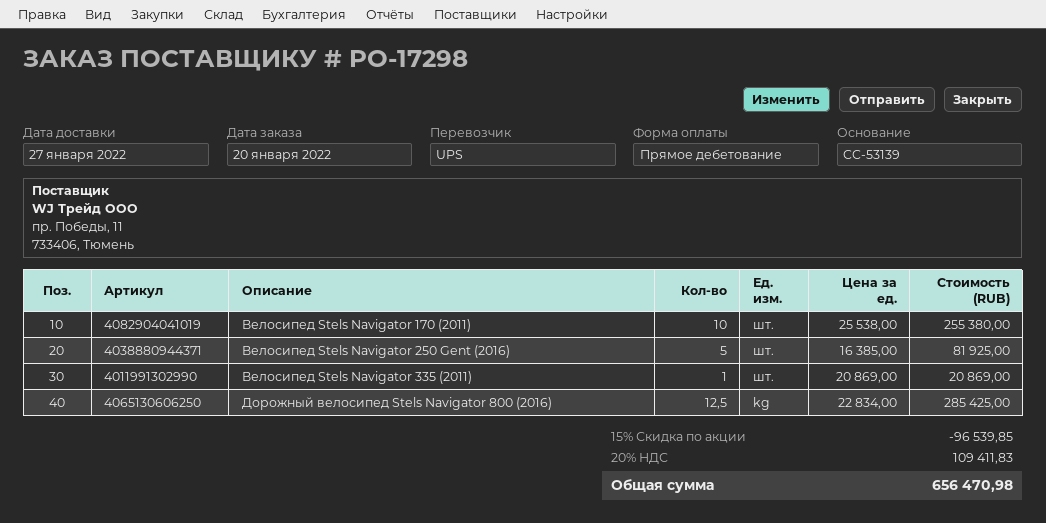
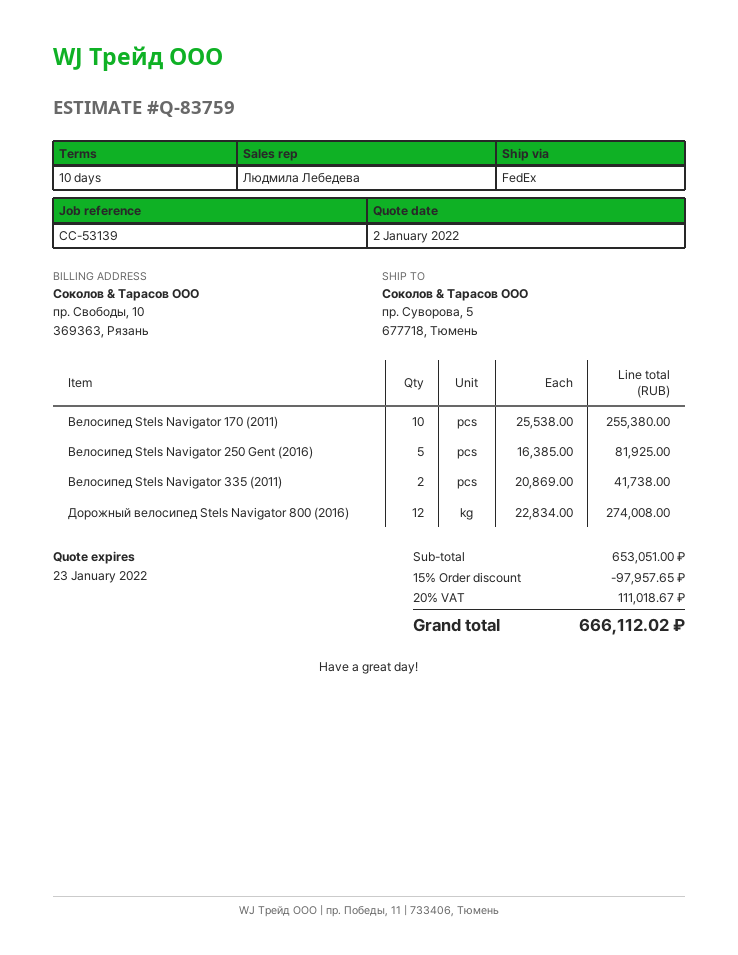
shipping method: UPS -> FedEx
Велосипед Stels Navigator 335 (2011): 1 x 20869.00 = 20869.00 -> 2 x 20869.00 = 41738.00
Дорожный велосипед Stels Navigator 800 (2016): 12.5 x 22834.00 = 285425.00 -> 12 x 22834.00 = 274008.00
discount: 15% = 96539.85 -> 15% = 97957.65
tax: 20% = 109411.83 -> 20% = 111018.67
total: 656470.98 -> 666112.02

